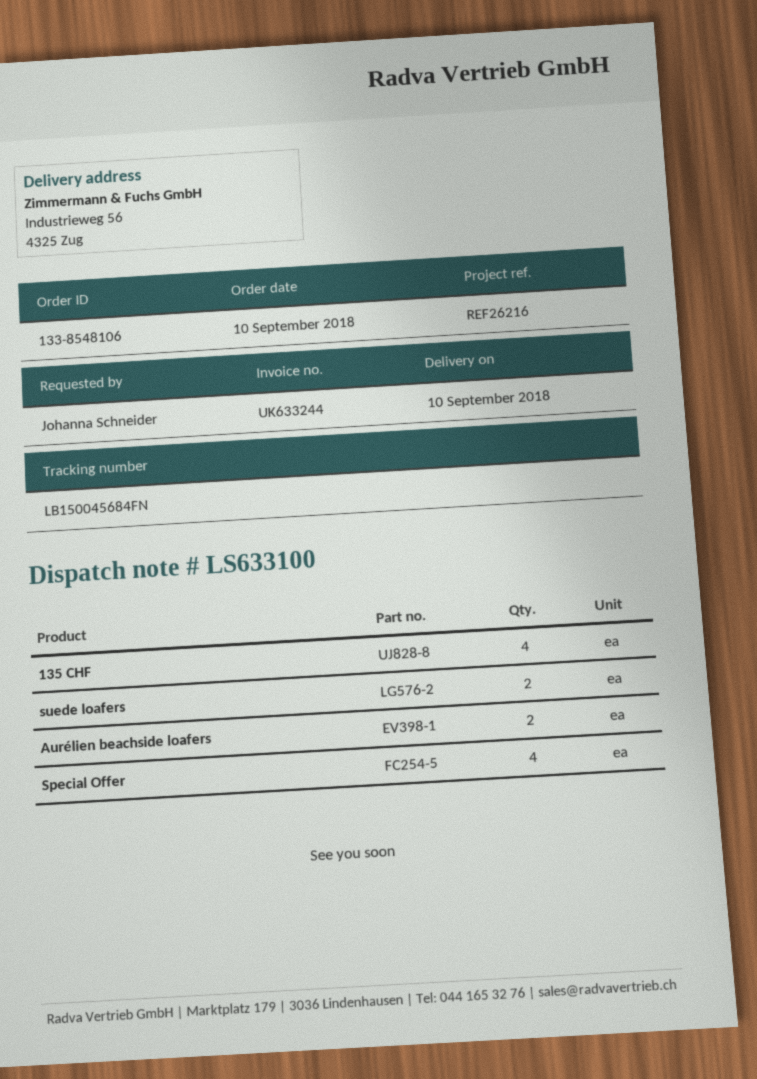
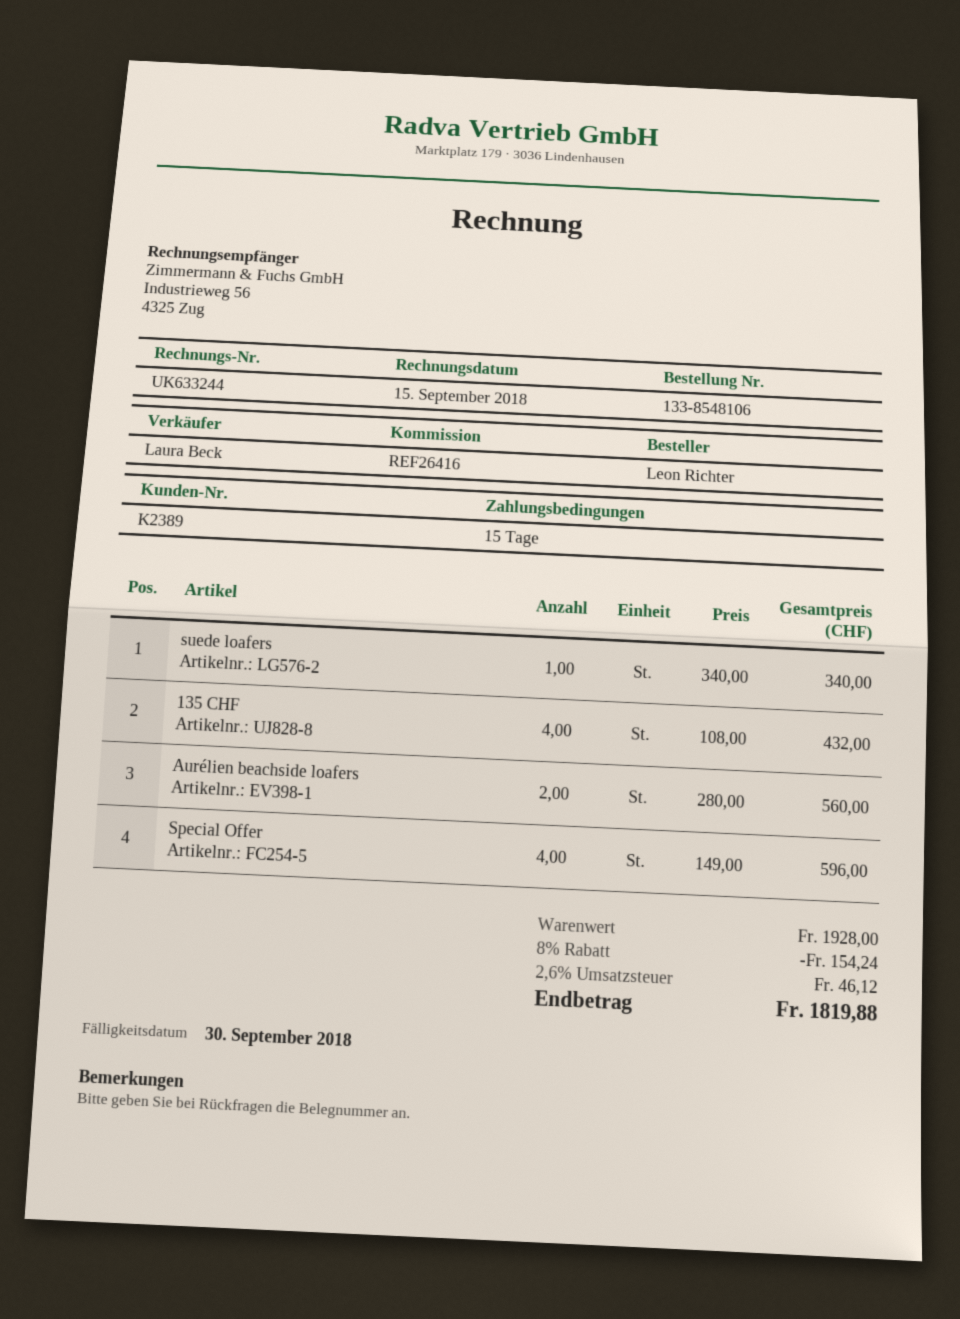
reference: REF26216 -> REF26416
ordered by: Johanna Schneider -> Leon Richter
suede loafers: 2 -> 1

